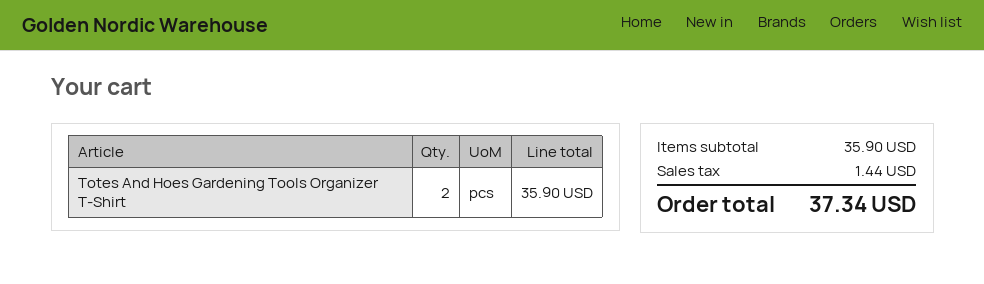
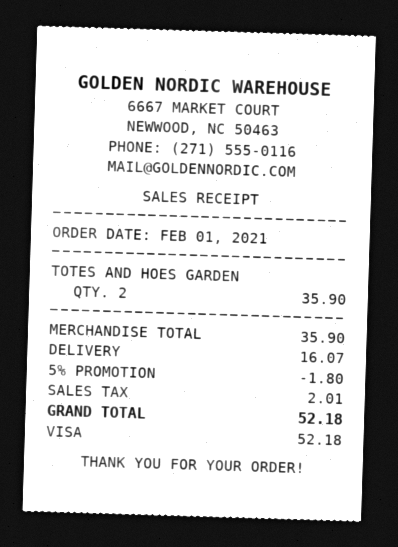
discount: none -> 5% = 1.80
shipping: none -> 16.07
tax: 1.44 -> 2.01
total: 37.34 -> 52.18

